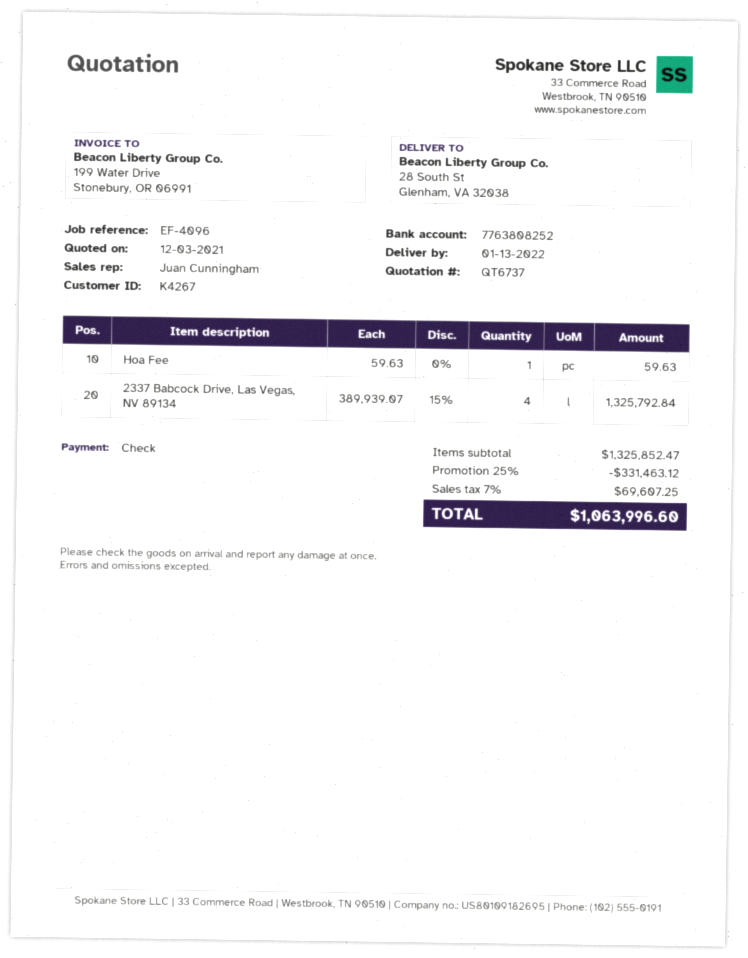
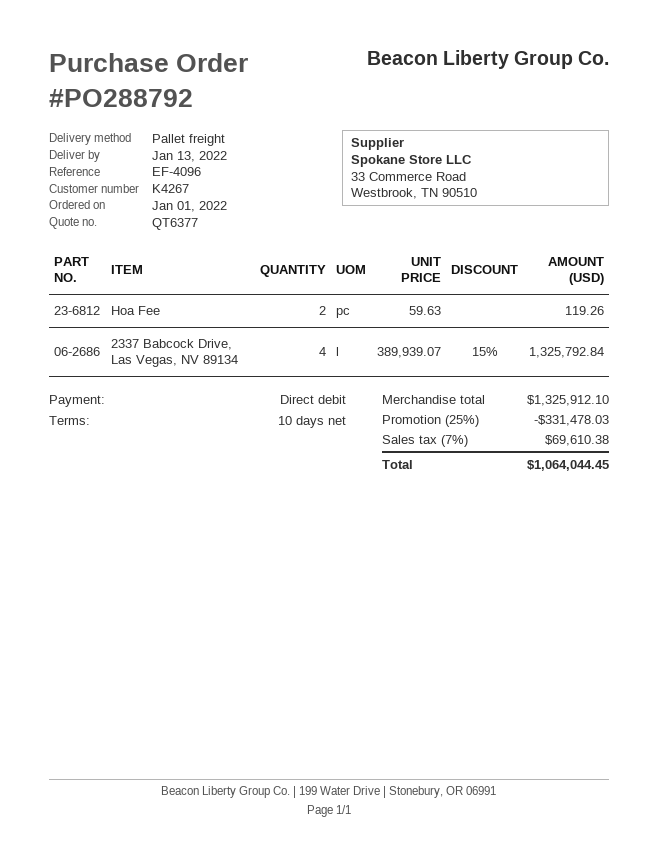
quote number: QT6737 -> QT6377
payment method: cheque -> direct debit
Hoa Fee: 1 x 59.63 = 59.63 -> 2 x 59.63 = 119.26
subtotal: 1325852.47 -> 1325912.10
discount: 25% = 331463.12 -> 25% = 331478.03
tax: 7% = 69607.25 -> 7% = 69610.38
total: 1063996.60 -> 1064044.45

